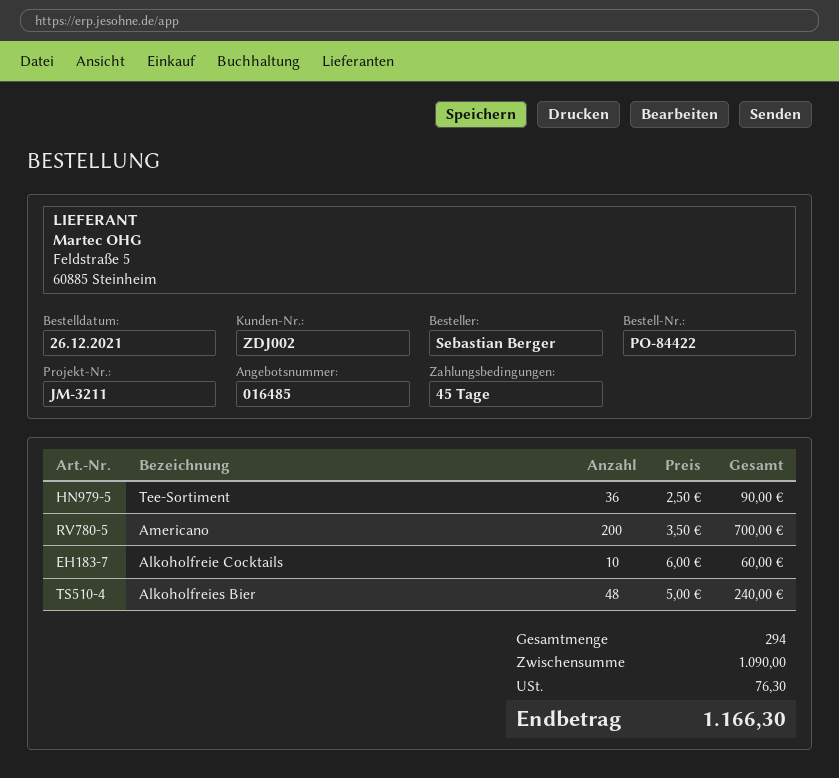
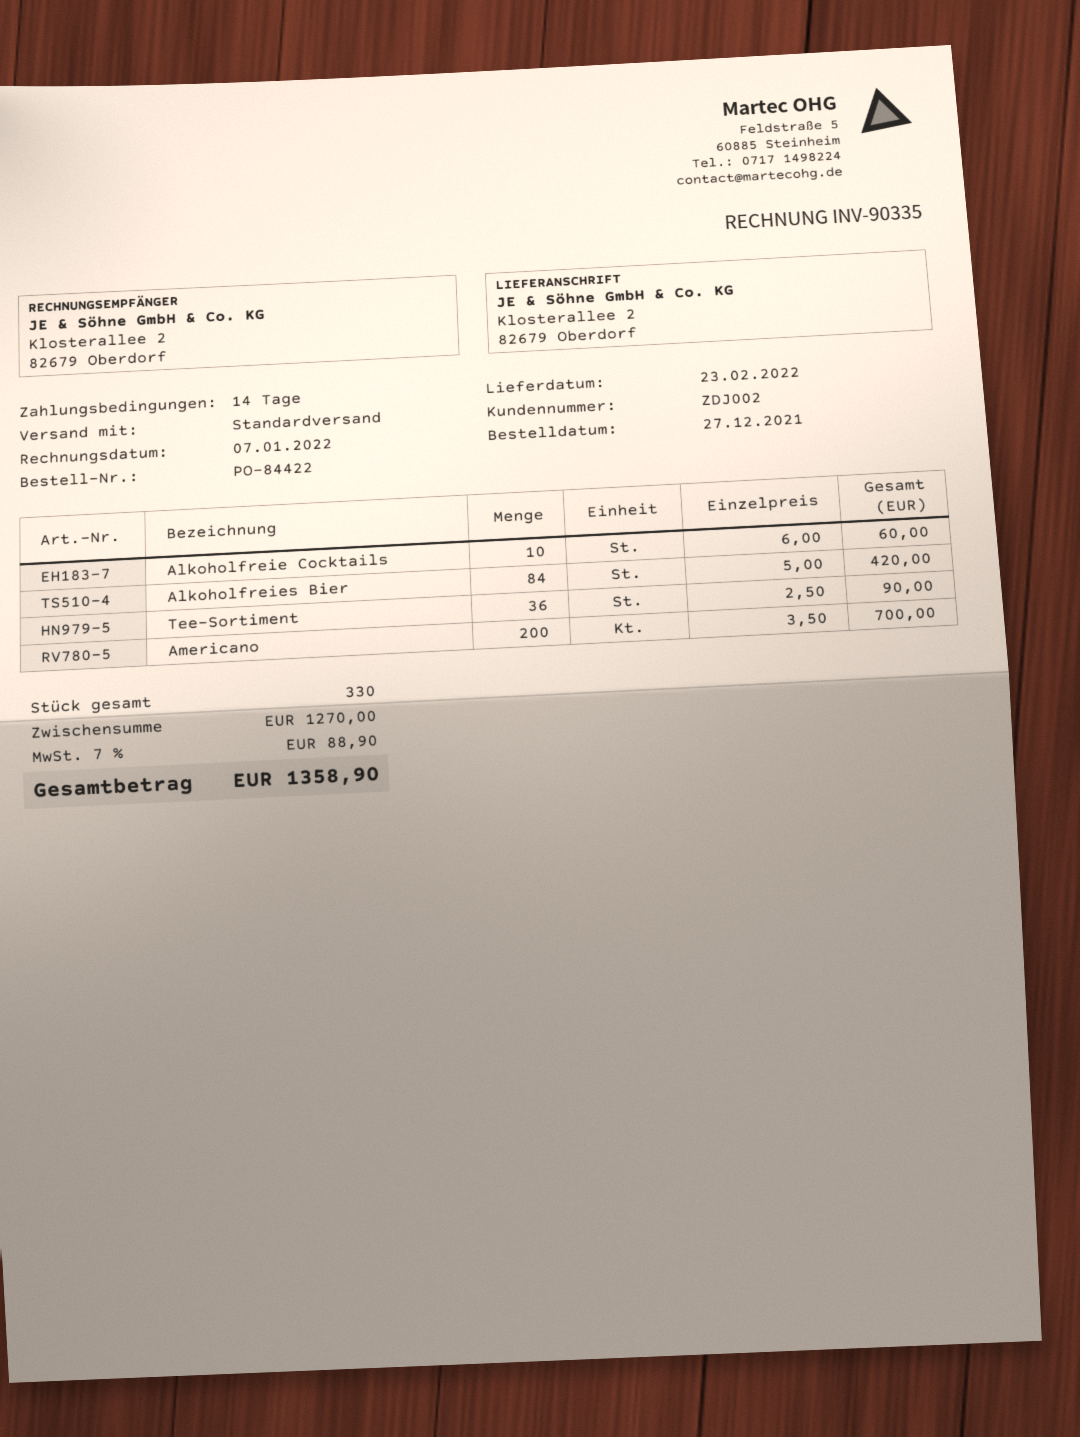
order date: 2021-12-26 -> 2021-12-27
payment terms: 45 days -> 14 days
Alkoholfreies Bier: 48 x 5.00 = 240.00 -> 84 x 5.00 = 420.00
total quantity: 294 -> 330
subtotal: 1090.00 -> 1270.00
tax: 76.30 -> 88.90
total: 1166.30 -> 1358.90

